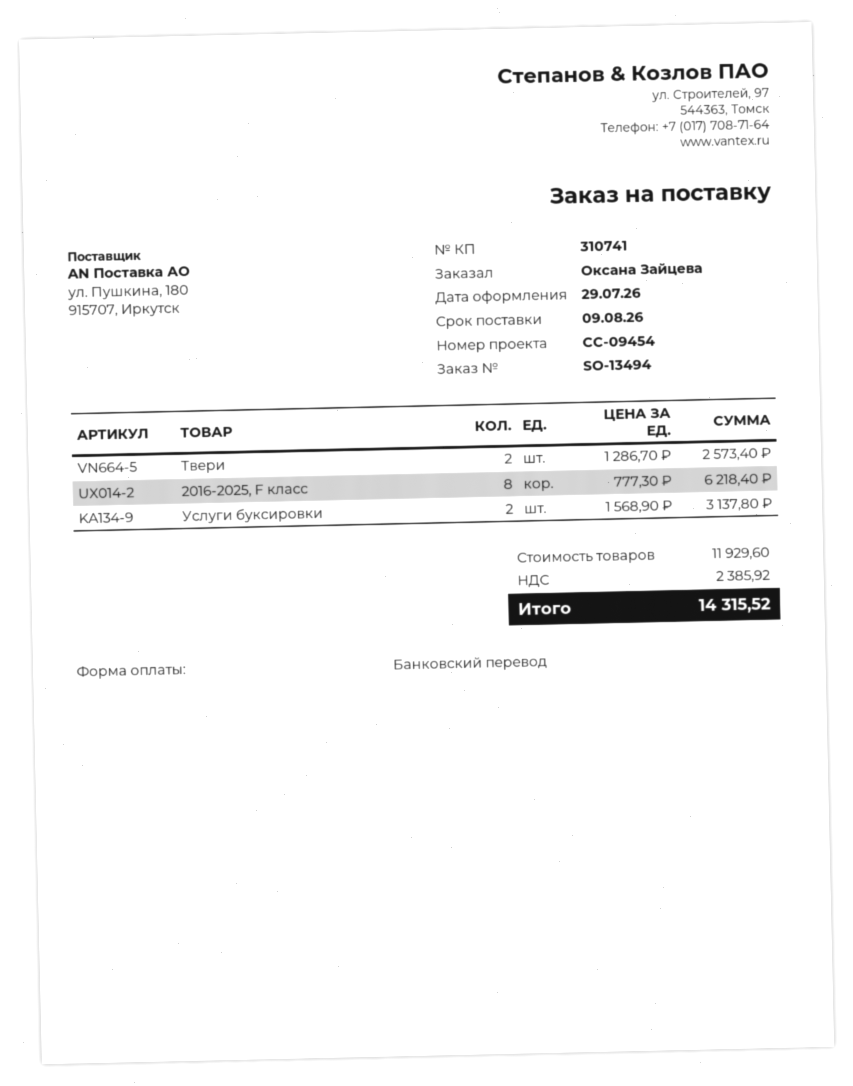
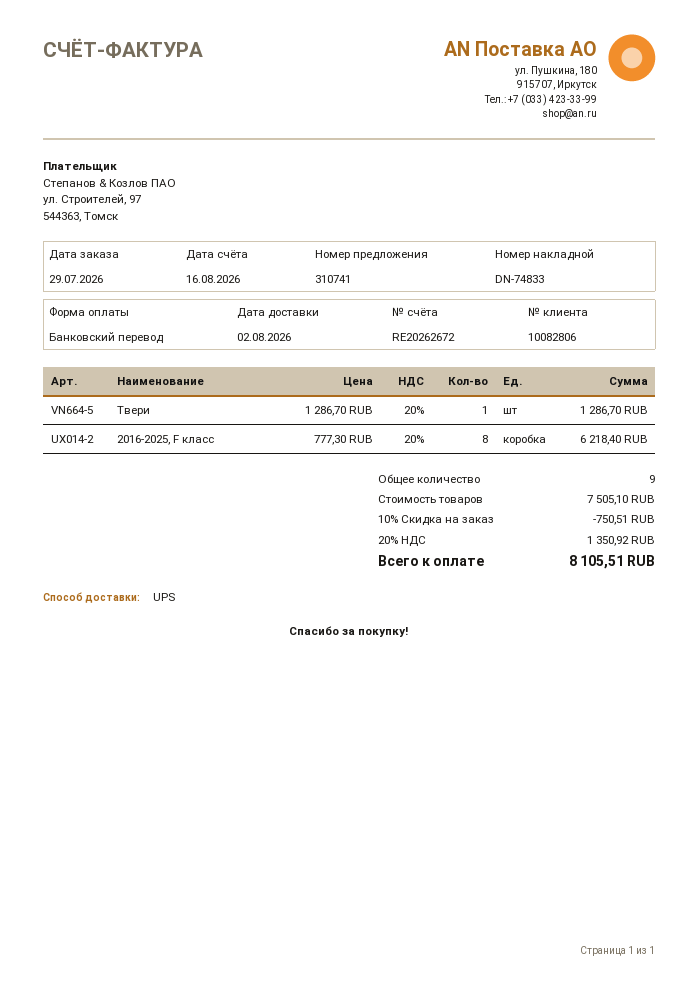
delivery date: 2026-08-09 -> 2026-08-02
Твери: 2 x 1286.70 = 2573.40 -> 1 x 1286.70 = 1286.70
Услуги буксировки: 2 x 1568.90 = 3137.80 -> none
subtotal: 11929.60 -> 7505.10
discount: none -> 10% = 750.51
tax: 2385.92 -> 1350.92
total: 14315.52 -> 8105.51

